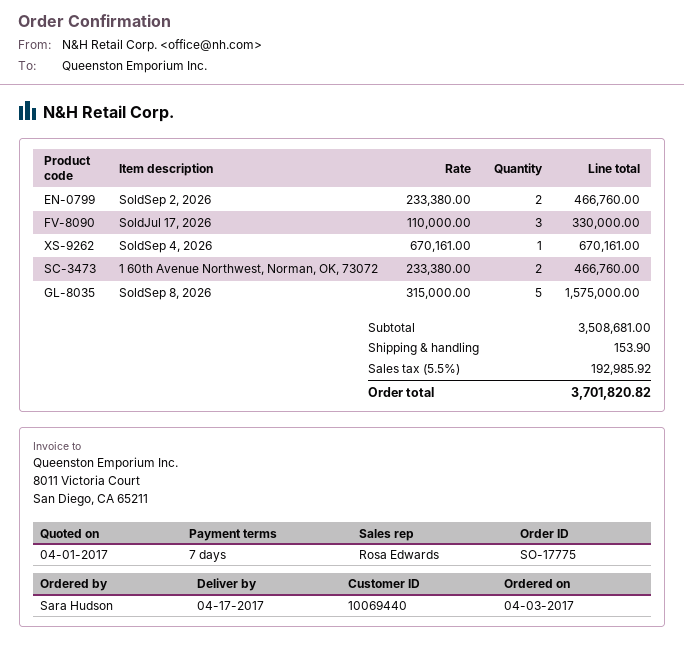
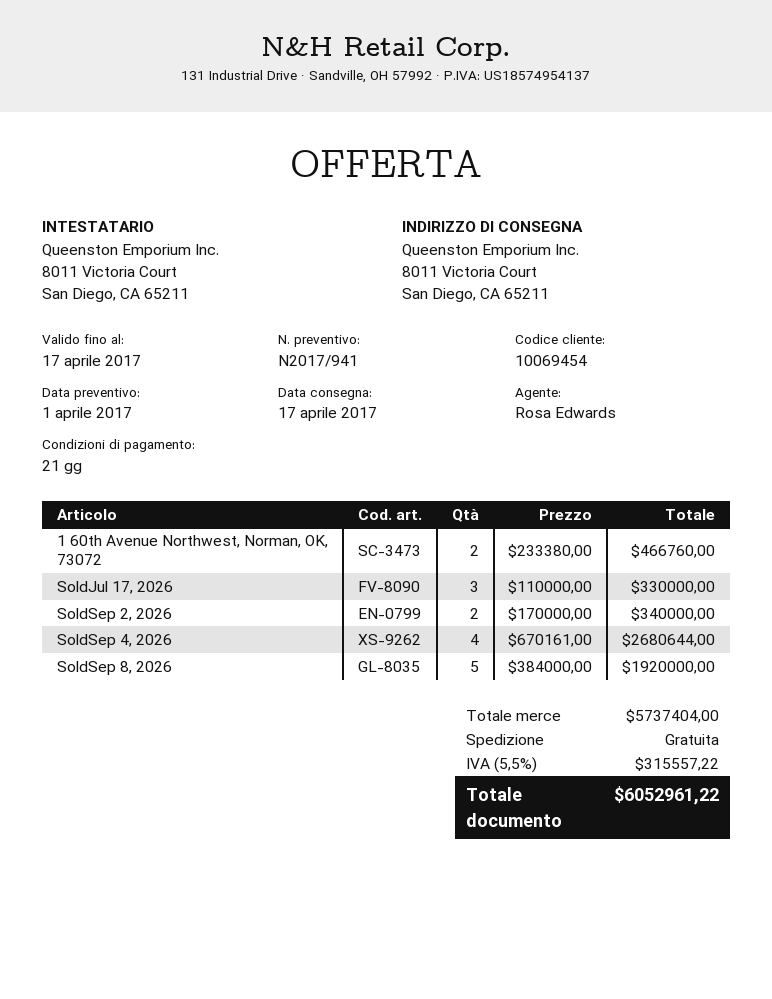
payment terms: 7 days -> 21 days
customer number: 10069440 -> 10069454
SoldSep 2, 2026: 2 x 233380.00 = 466760.00 -> 2 x 170000.00 = 340000.00
SoldSep 4, 2026: 1 x 670161.00 = 670161.00 -> 4 x 670161.00 = 2680644.00
SoldSep 8, 2026: 5 x 315000.00 = 1575000.00 -> 5 x 384000.00 = 1920000.00
subtotal: 3508681.00 -> 5737404.00
shipping: 153.90 -> 0.00
tax: 5.5% = 192985.92 -> 5.5% = 315557.22
total: 3701820.82 -> 6052961.22

